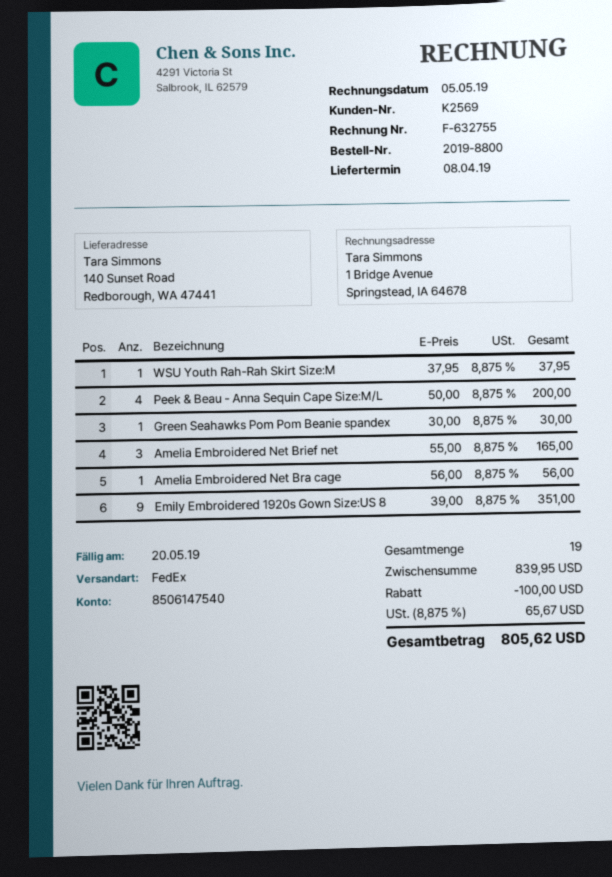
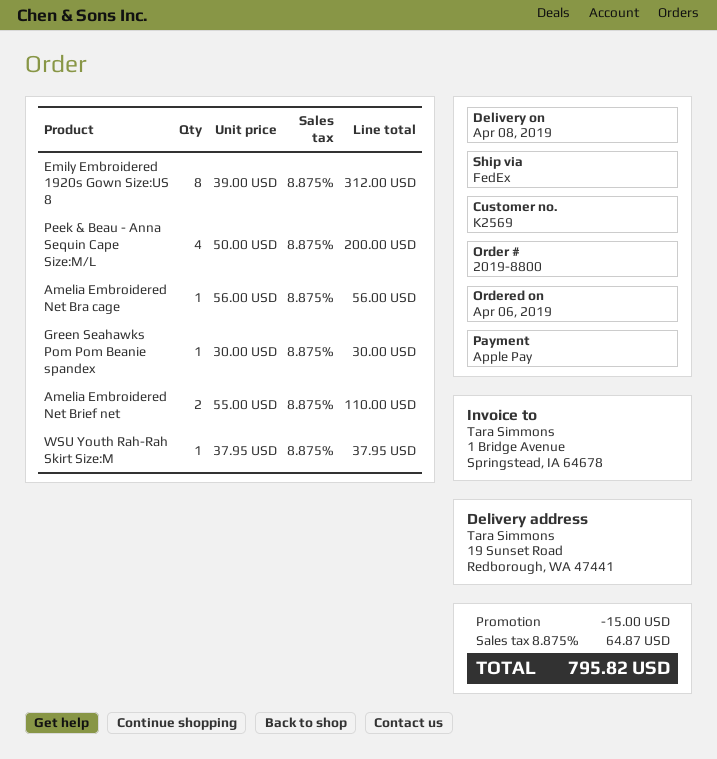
ship to: 140 Sunset Road, Redborough, WA 47441 -> 19 Sunset Road, Redborough, WA 47441
Amelia Embroidered Net Brief net: 3 x 55.00 = 165.00 -> 2 x 55.00 = 110.00
Emily Embroidered 1920s Gown Size:US 8: 9 x 39.00 = 351.00 -> 8 x 39.00 = 312.00
discount: 100.00 -> 15.00
tax: 8.875% = 65.67 -> 8.875% = 64.87
total: 805.62 -> 795.82

